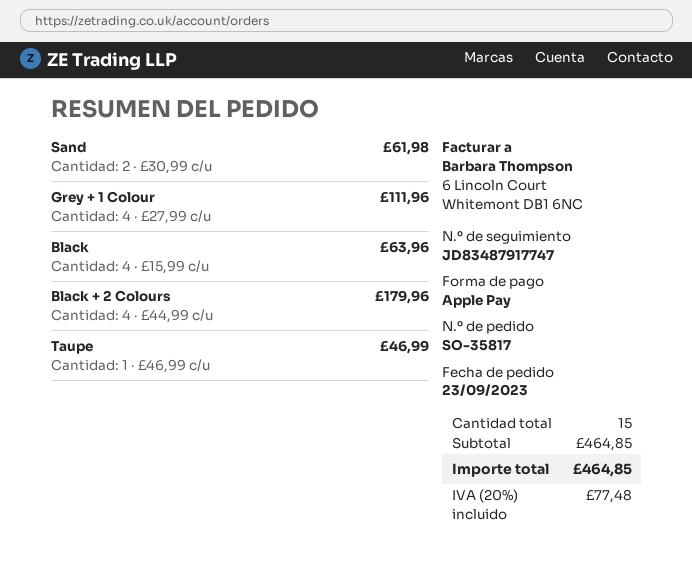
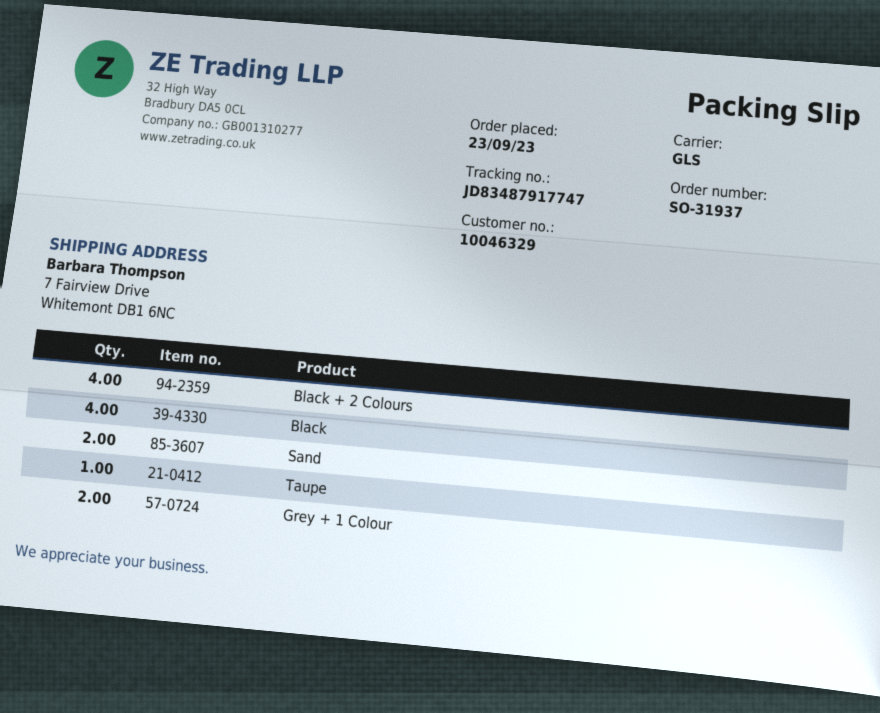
order number: SO-35817 -> SO-31937
Grey + 1 Colour: 4 -> 2

